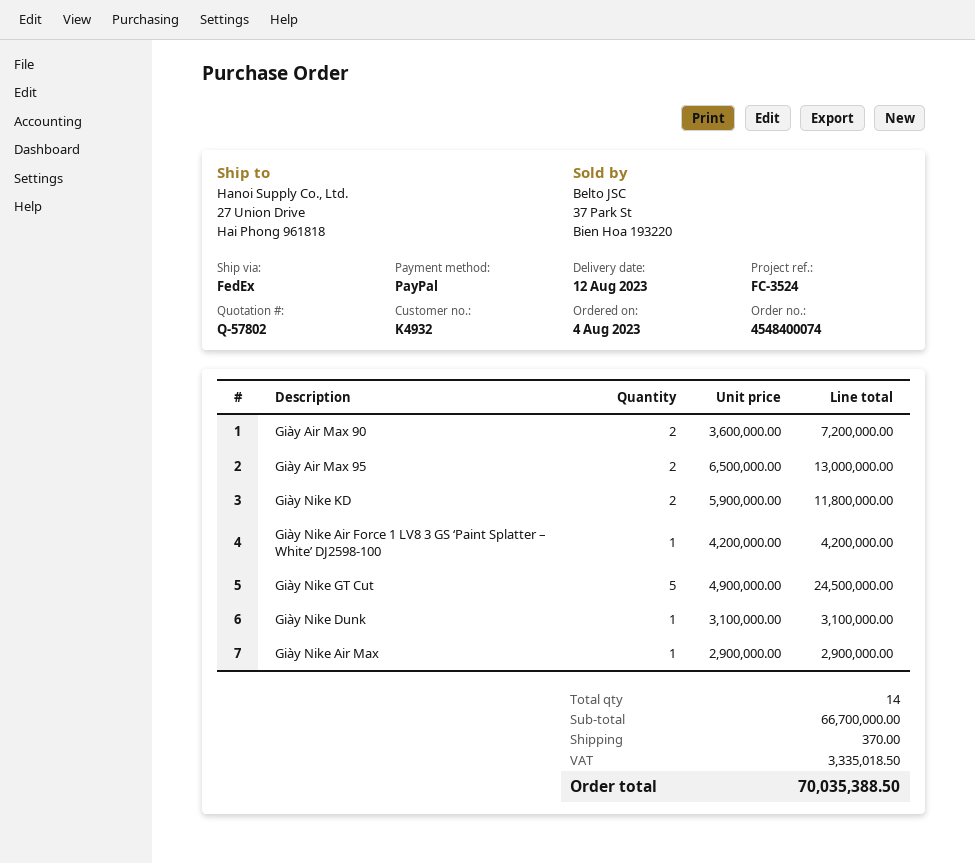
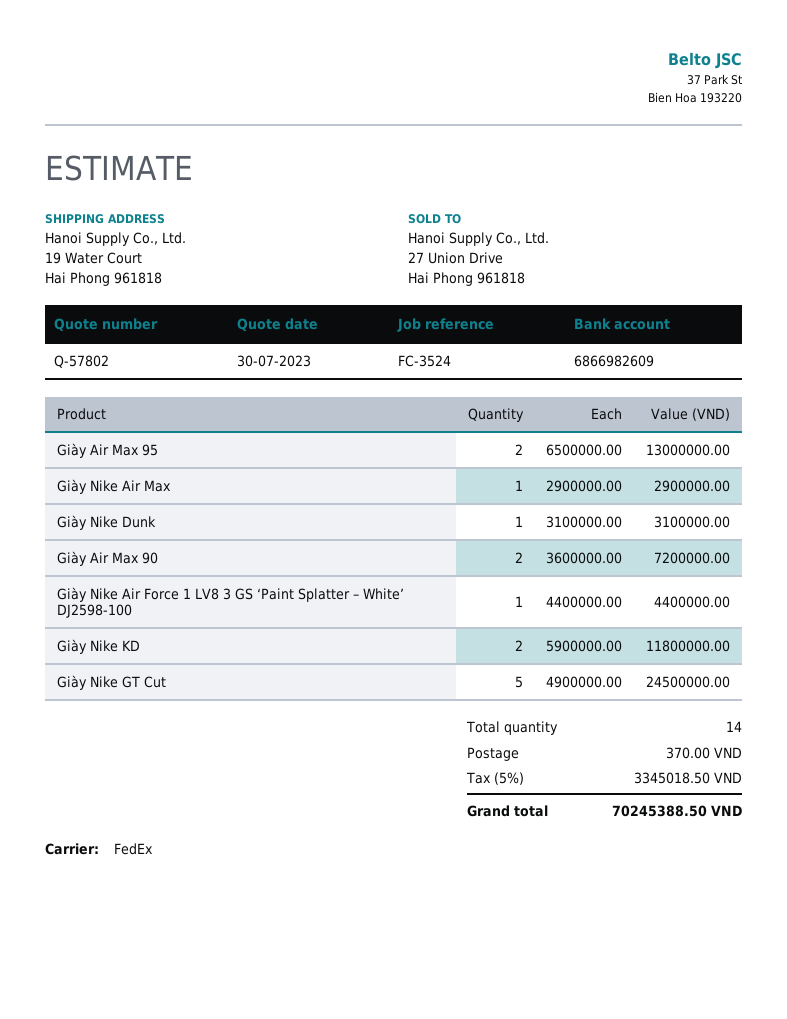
ship to: 27 Union Drive, Hai Phong 961818 -> 19 Water Court, Hai Phong 961818
Giày Nike Air Force 1 LV8 3 GS ‘Paint Splatter – White’ DJ2598-100: 1 x 4200000.00 = 4200000.00 -> 1 x 4400000.00 = 4400000.00
tax: 3335018.50 -> 3345018.50
total: 70035388.50 -> 70245388.50

